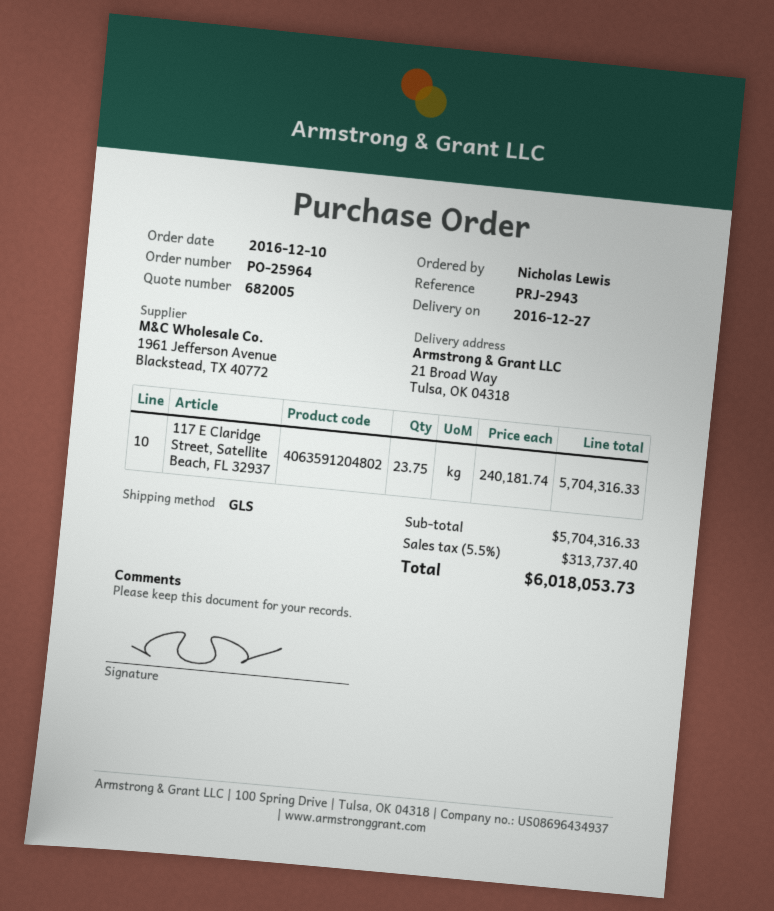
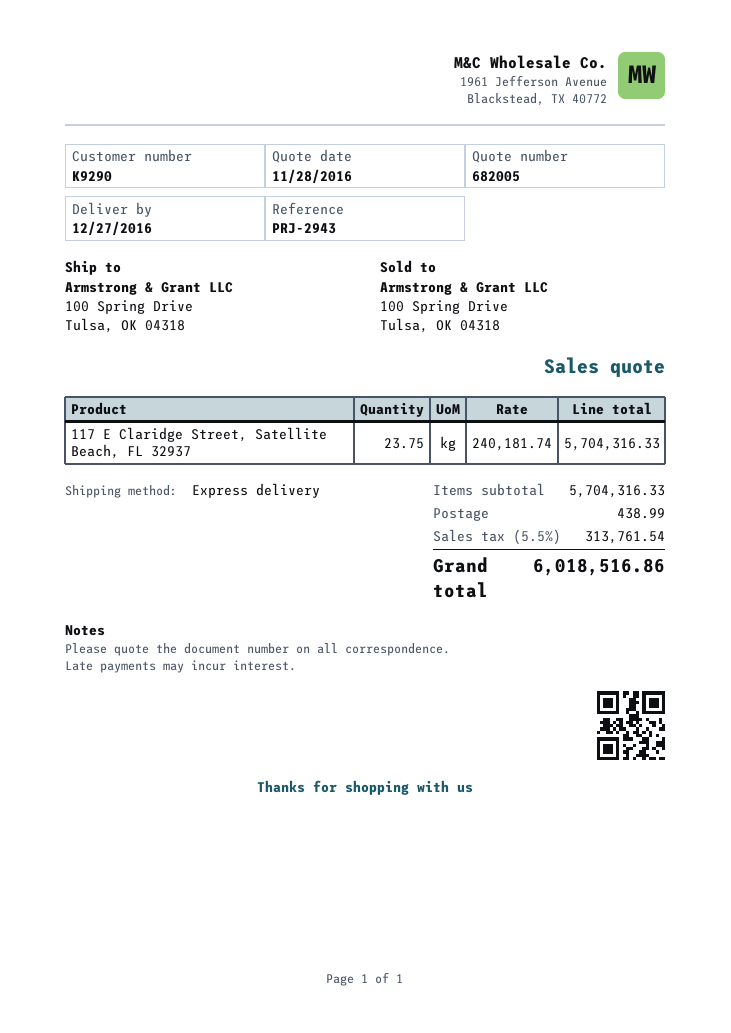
shipping method: GLS -> express
ship to: 21 Broad Way, Tulsa, OK 04318 -> 100 Spring Drive, Tulsa, OK 04318
shipping: none -> 438.99
tax: 5.5% = 313737.40 -> 5.5% = 313761.54
total: 6018053.73 -> 6018516.86

